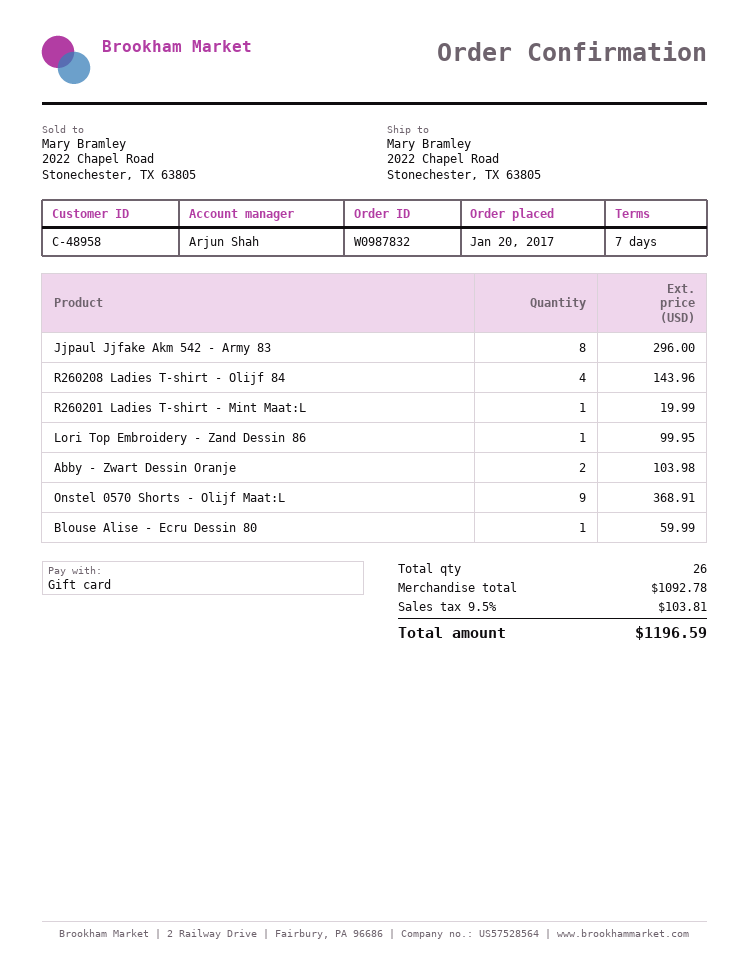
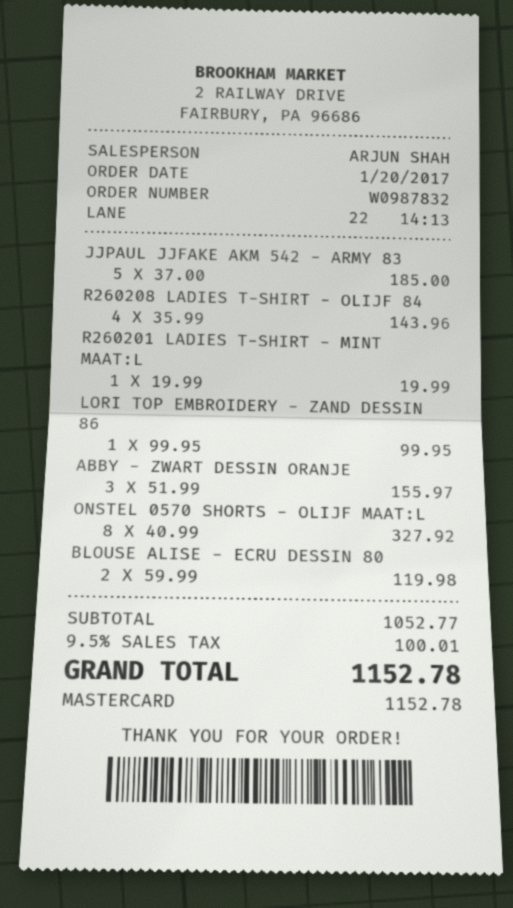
payment method: gift card -> Mastercard
Jjpaul Jjfake Akm 542 - Army 83: 8 for 296.00 -> 5 for 185.00
Abby - Zwart Dessin Oranje: 2 for 103.98 -> 3 for 155.97
Onstel 0570 Shorts - Olijf Maat:L: 9 for 368.91 -> 8 for 327.92
Blouse Alise - Ecru Dessin 80: 1 for 59.99 -> 2 for 119.98
subtotal: 1092.78 -> 1052.77
tax: 9.5% = 103.81 -> 9.5% = 100.01
total: 1196.59 -> 1152.78

